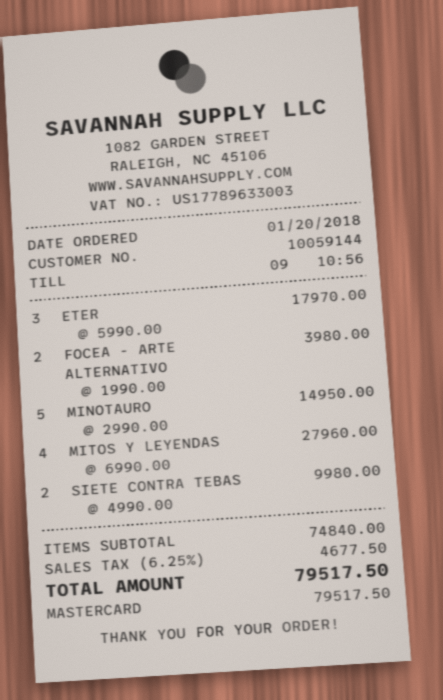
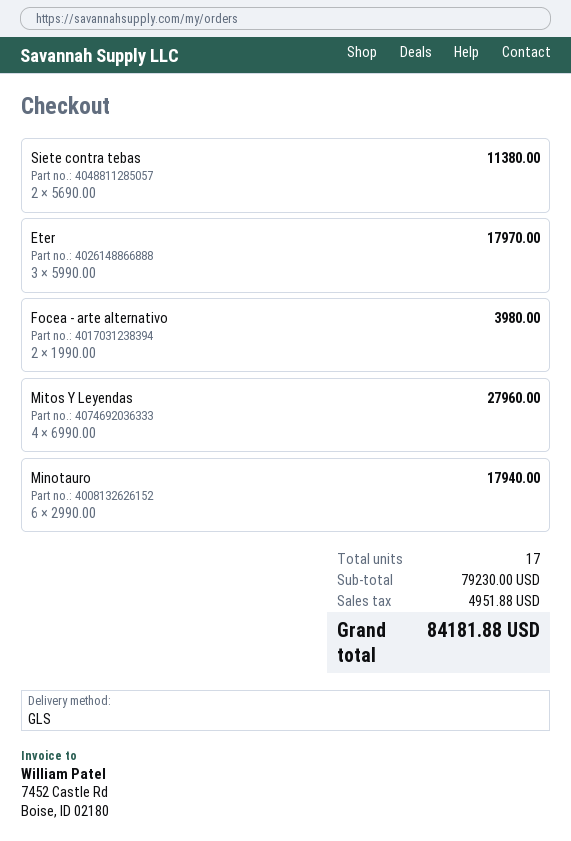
MINOTAURO: 5 x 2990.00 = 14950.00 -> 6 x 2990.00 = 17940.00
SIETE CONTRA TEBAS: 2 x 4990.00 = 9980.00 -> 2 x 5690.00 = 11380.00
subtotal: 74840.00 -> 79230.00
tax: 4677.50 -> 4951.88
total: 79517.50 -> 84181.88

